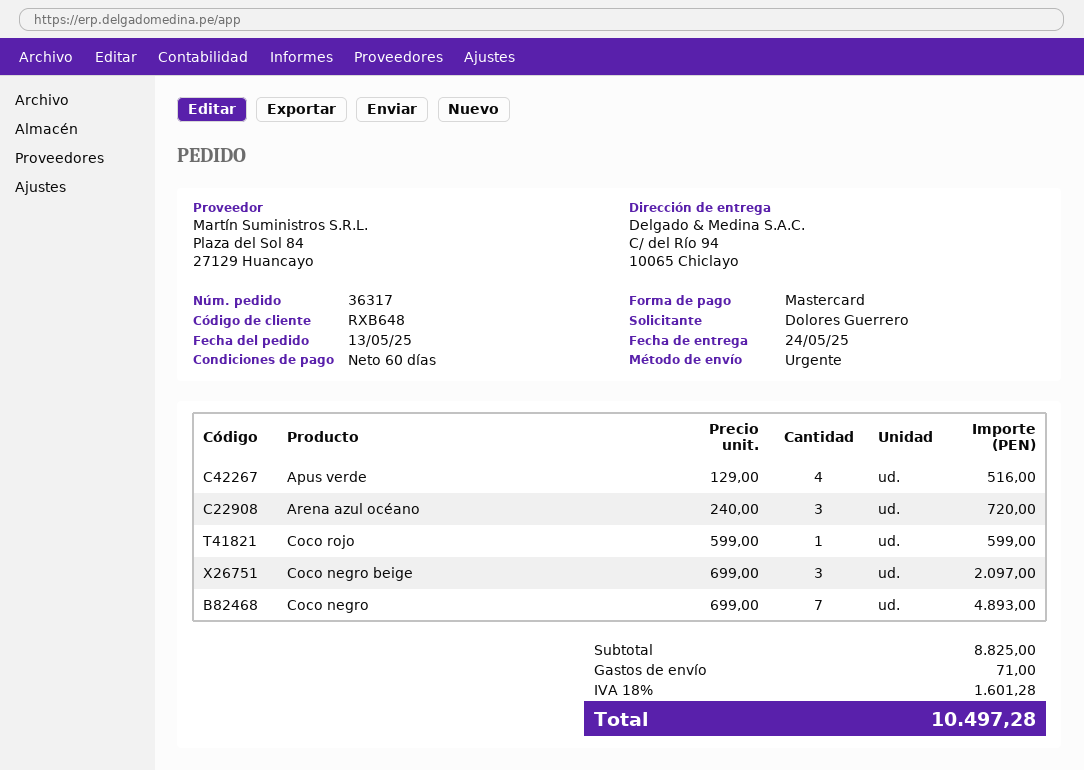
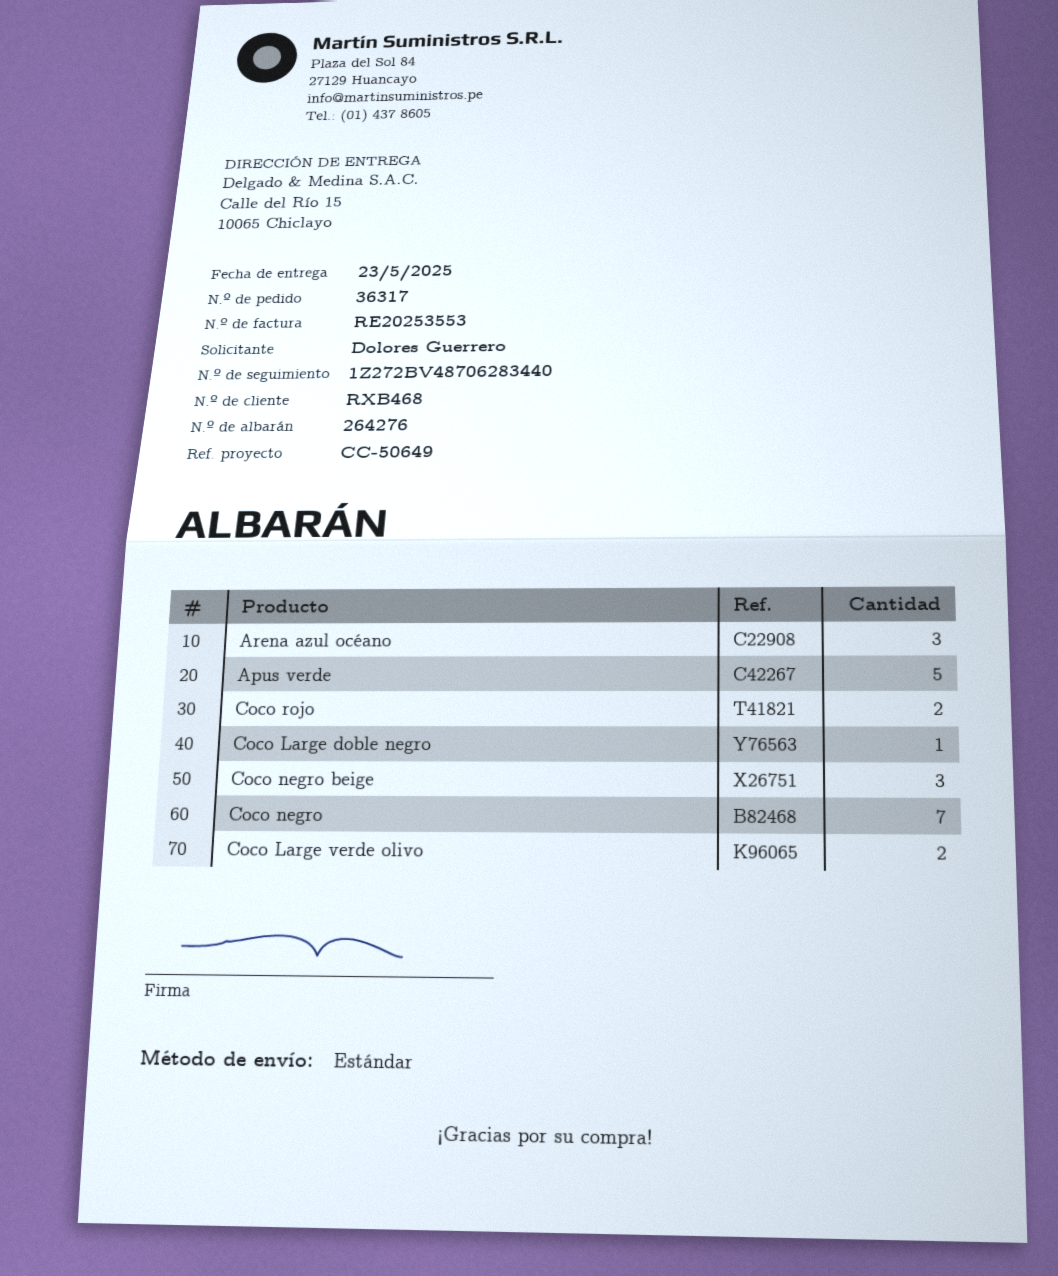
delivery date: 2025-05-24 -> 2025-05-23
customer number: RXB648 -> RXB468
shipping method: express -> standard
ship to: C/ del Río 94, 10065 Chiclayo -> Calle del Río 15, 10065 Chiclayo
Apus verde: 4 -> 5
Coco rojo: 1 -> 2
Coco Large doble negro: none -> 1
Coco Large verde olivo: none -> 2

